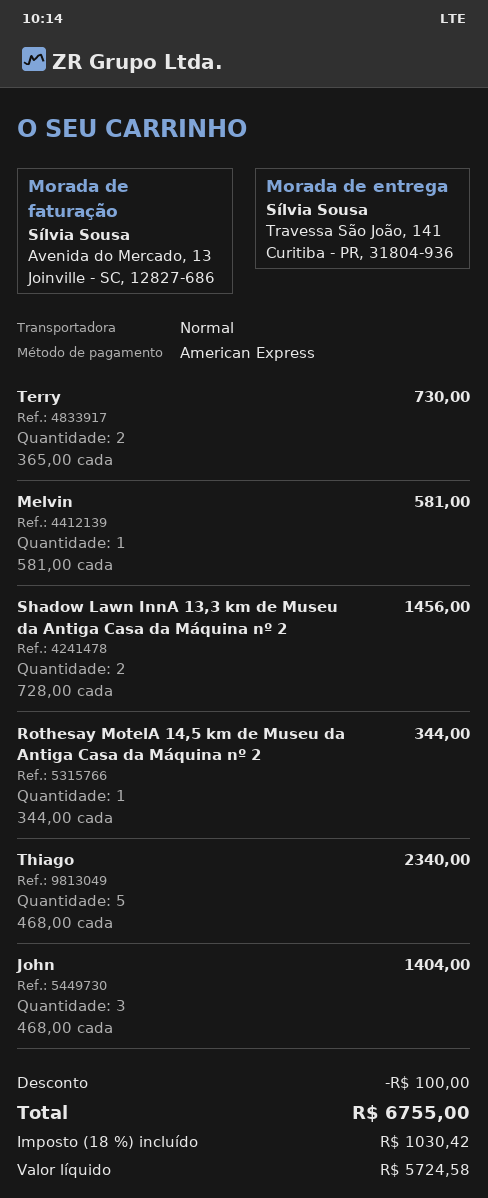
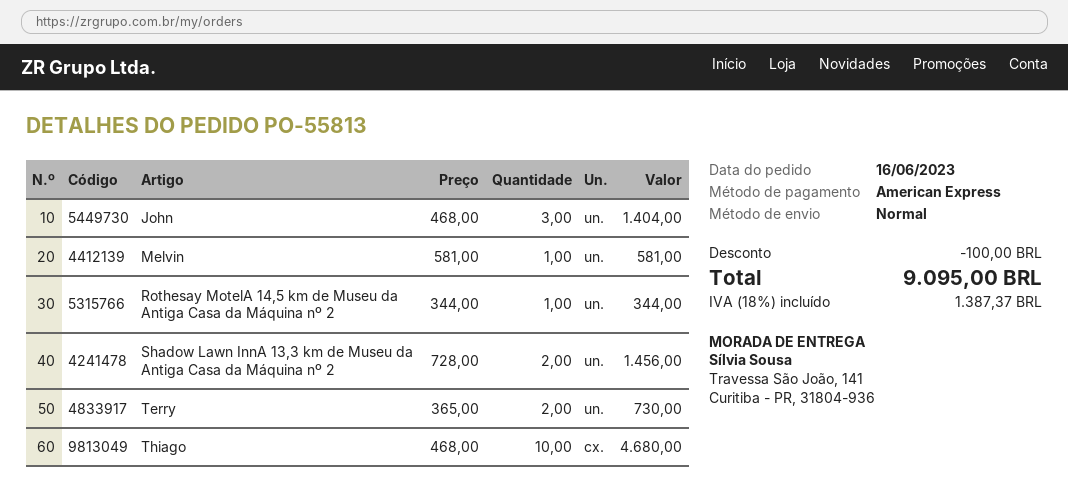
Thiago: 5 x 468.00 = 2340.00 -> 10 x 468.00 = 4680.00
tax: 18% = 1030.42 -> 18% = 1387.37
total: 6755.00 -> 9095.00

